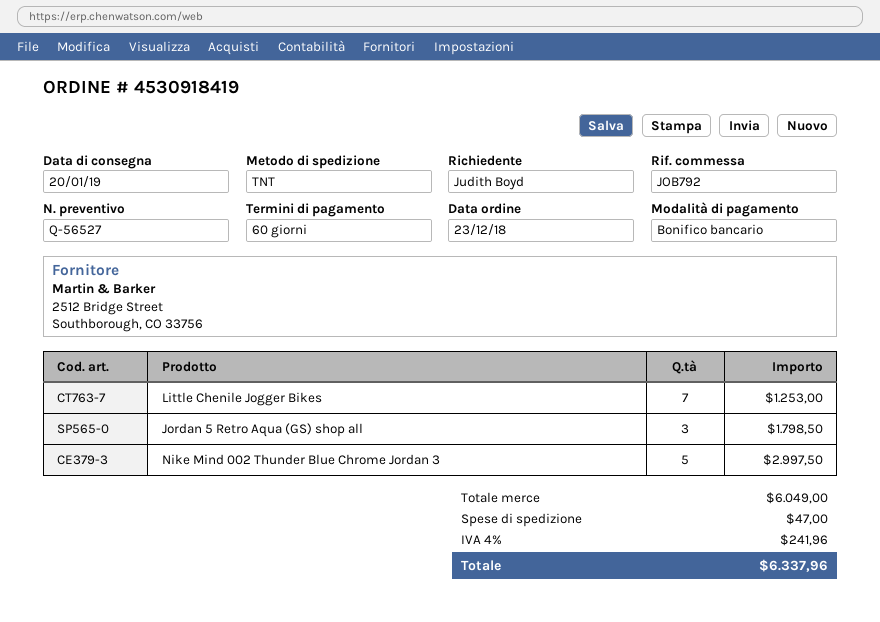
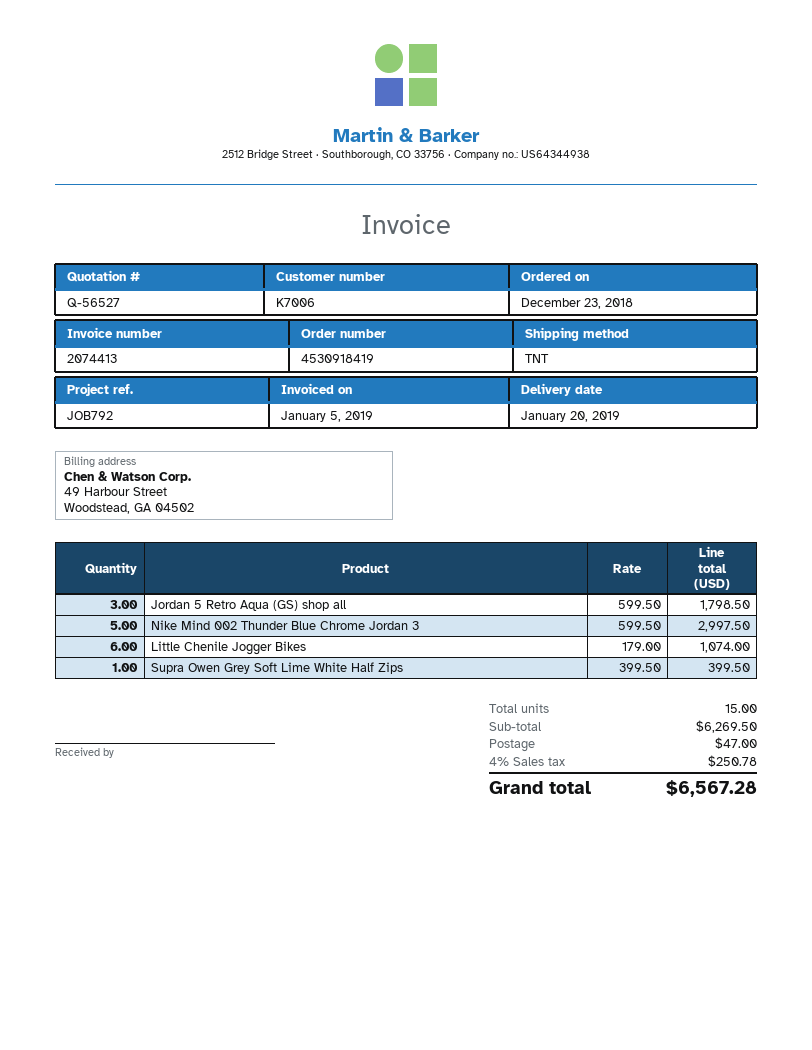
Little Chenile Jogger Bikes: 7 for 1253.00 -> 6 for 1074.00
Supra Owen Grey Soft Lime White Half Zips: none -> 1 for 399.50
subtotal: 6049.00 -> 6269.50
tax: 4% = 241.96 -> 4% = 250.78
total: 6337.96 -> 6567.28

